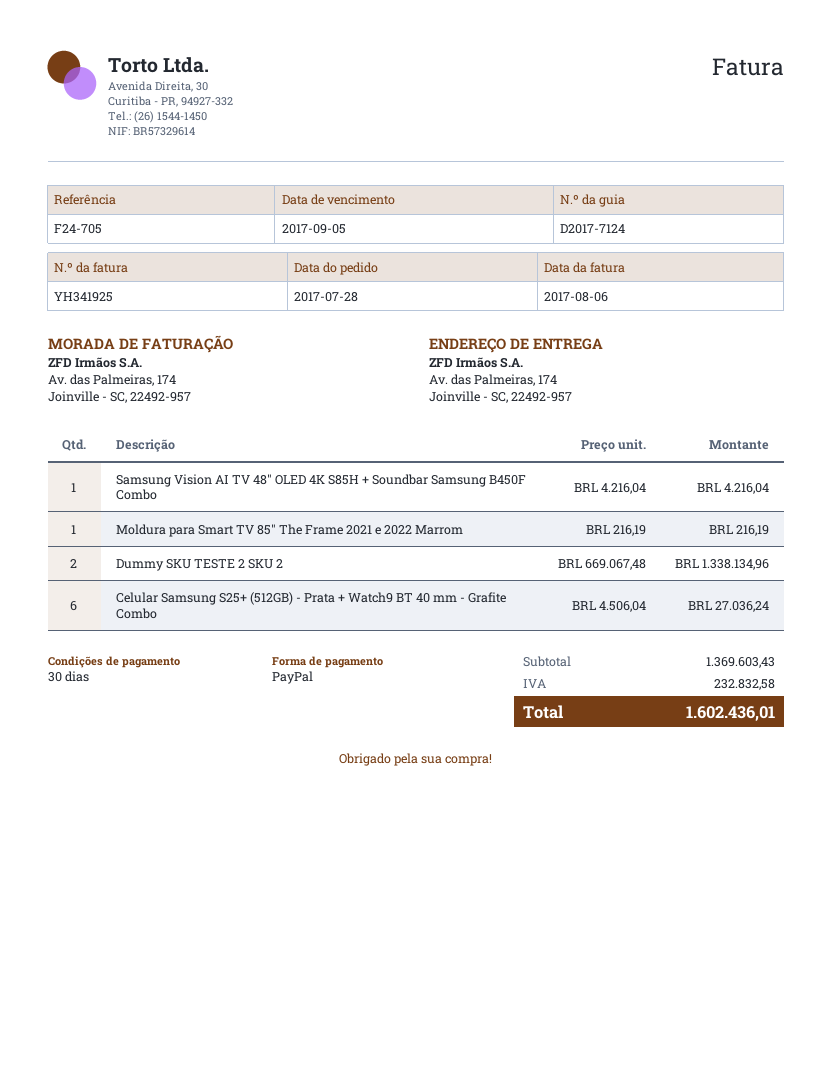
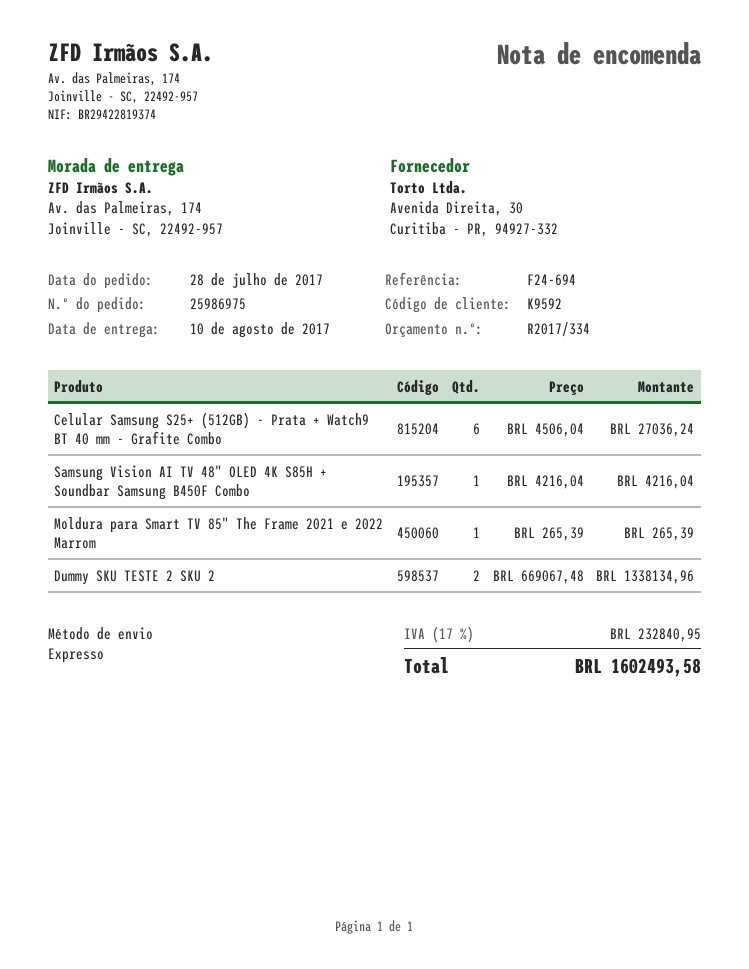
reference: F24-705 -> F24-694
Moldura para Smart TV 85" The Frame 2021 e 2022 Marrom: 1 x 216.19 = 216.19 -> 1 x 265.39 = 265.39
tax: 232832.58 -> 232840.95
total: 1602436.01 -> 1602493.58

